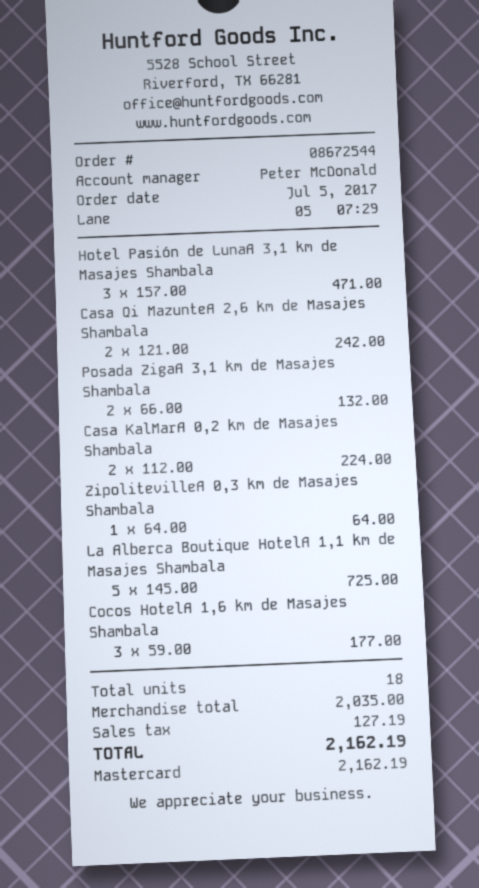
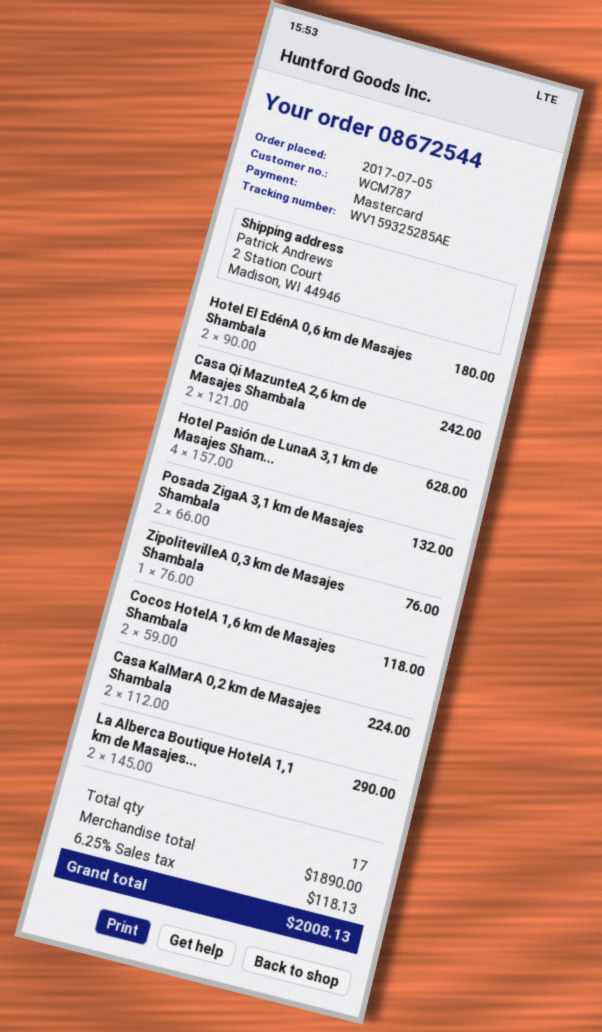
Hotel Pasión de LunaA 3,1 km de Masajes Shambala: 3 x 157.00 = 471.00 -> 4 x 157.00 = 628.00
ZipolitevilleA 0,3 km de Masajes Shambala: 1 x 64.00 = 64.00 -> 1 x 76.00 = 76.00
La Alberca Boutique HotelA 1,1 km de Masajes Shambala: 5 x 145.00 = 725.00 -> 2 x 145.00 = 290.00
Cocos HotelA 1,6 km de Masajes Shambala: 3 x 59.00 = 177.00 -> 2 x 59.00 = 118.00
Hotel El EdénA 0,6 km de Masajes Shambala: none -> 2 x 90.00 = 180.00
total quantity: 18 -> 17
subtotal: 2035.00 -> 1890.00
tax: 127.19 -> 118.13
total: 2162.19 -> 2008.13

